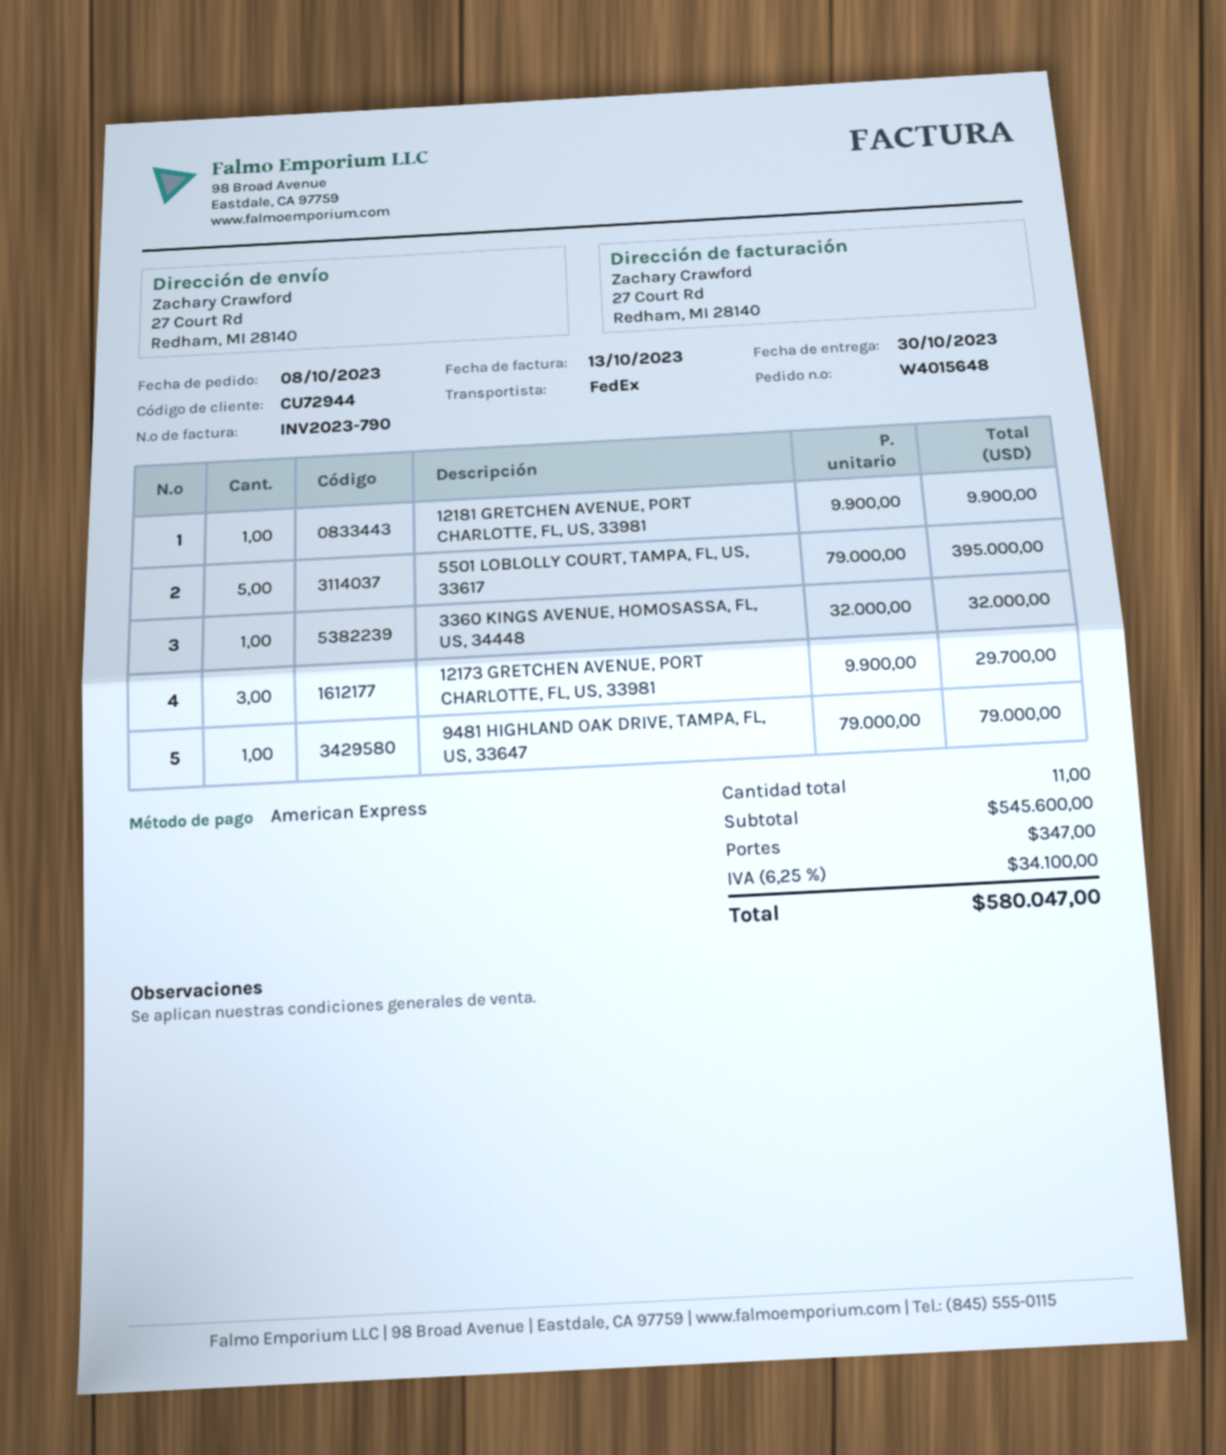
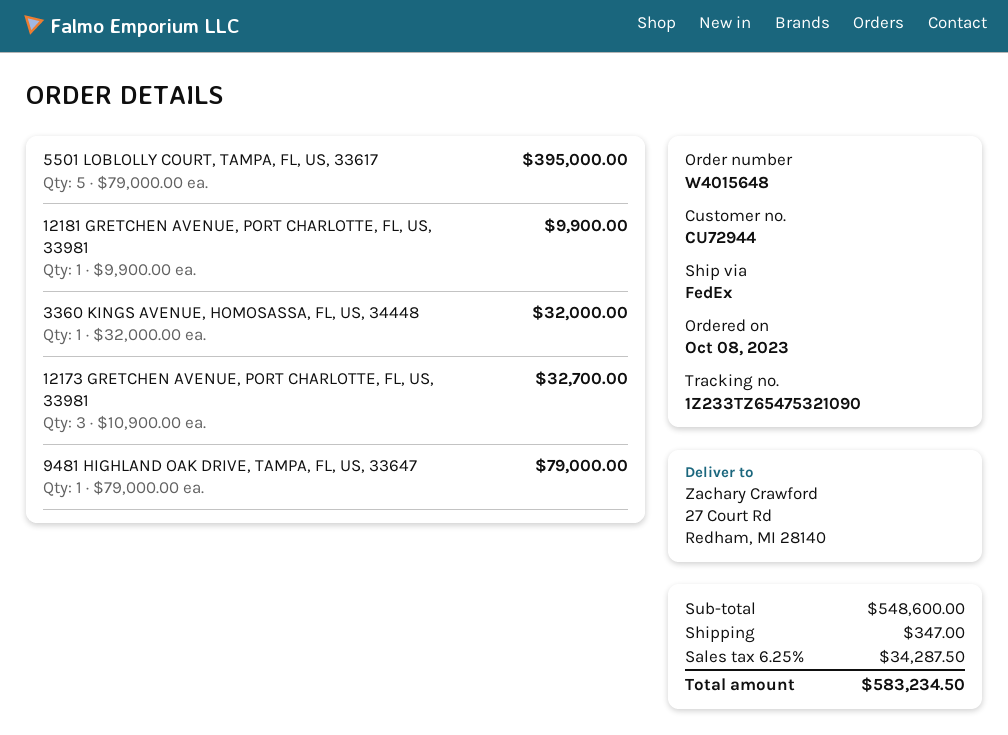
12173 GRETCHEN AVENUE, PORT CHARLOTTE, FL, US, 33981: 3 x 9900.00 = 29700.00 -> 3 x 10900.00 = 32700.00
subtotal: 545600.00 -> 548600.00
tax: 6.25% = 34100.00 -> 6.25% = 34287.50
total: 580047.00 -> 583234.50

